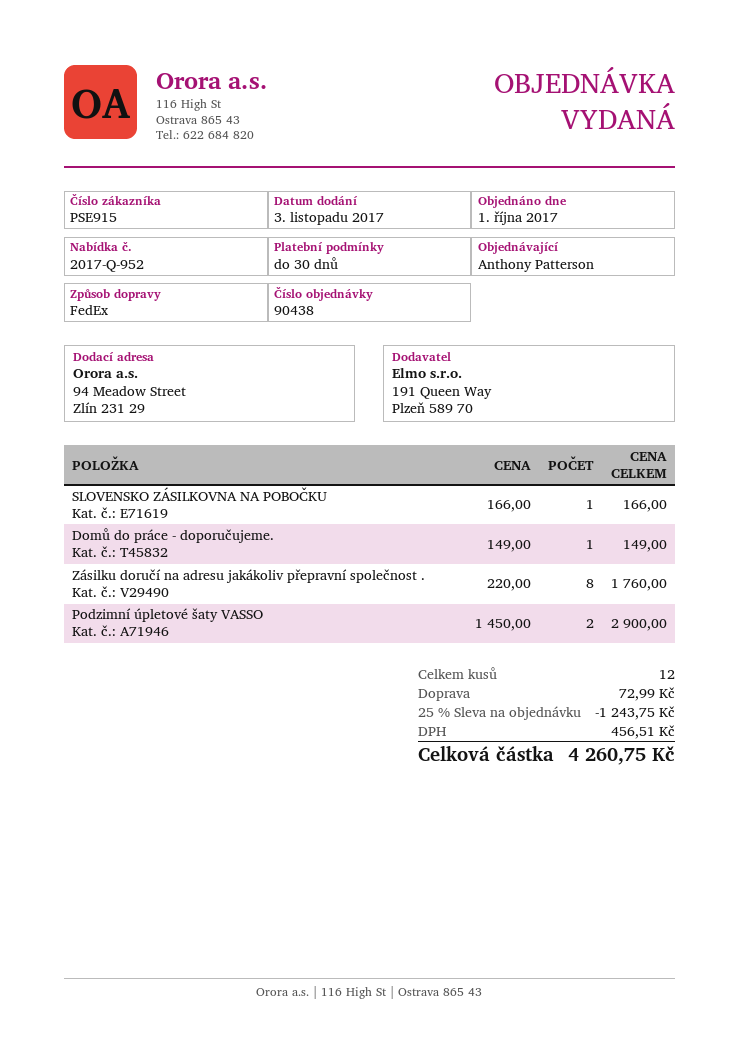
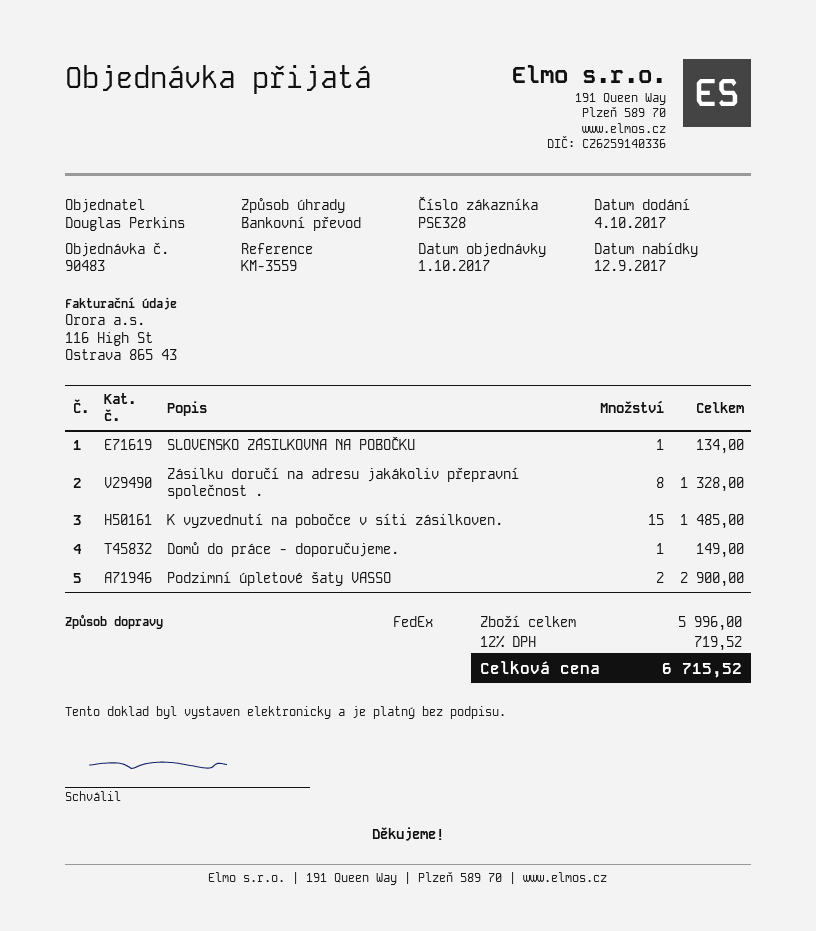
order number: 90438 -> 90483
delivery date: 2017-11-03 -> 2017-10-04
customer number: PSE915 -> PSE328
ordered by: Anthony Patterson -> Douglas Perkins
SLOVENSKO ZÁSILKOVNA NA POBOČKU: 1 for 166.00 -> 1 for 134.00
Zásilku doručí na adresu jakákoliv přepravní společnost .: 8 for 1760.00 -> 8 for 1328.00
K vyzvednutí na pobočce v síti zásilkoven.: none -> 15 for 1485.00
discount: 25% = 1243.75 -> none
shipping: 72.99 -> none
tax: 456.51 -> 719.52
total: 4260.75 -> 6715.52

